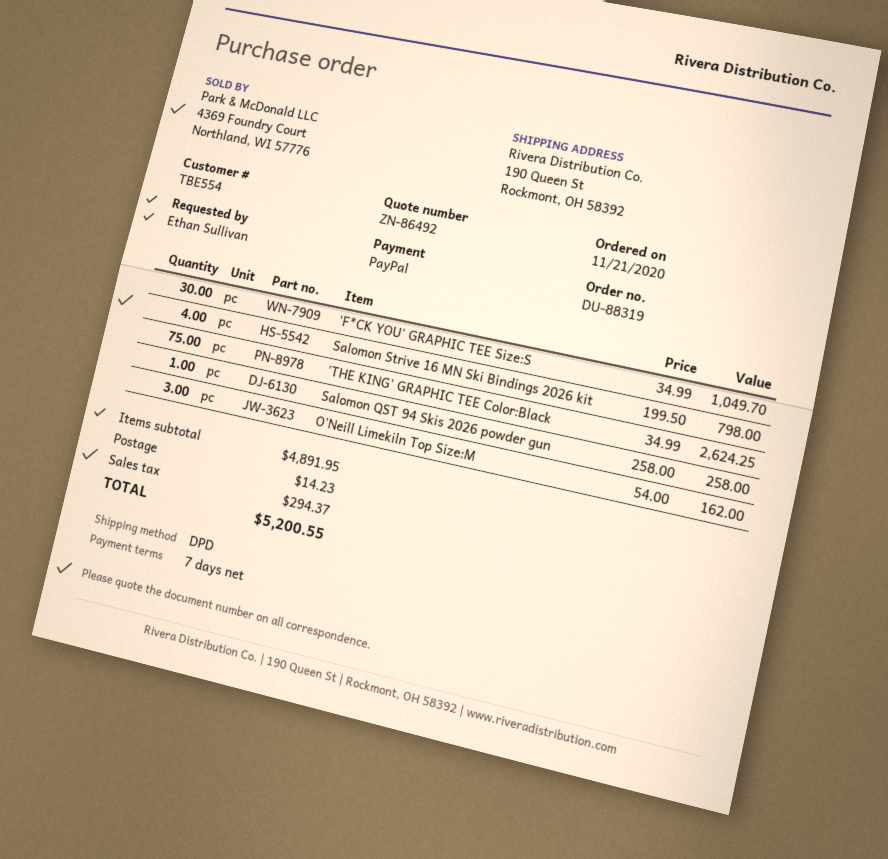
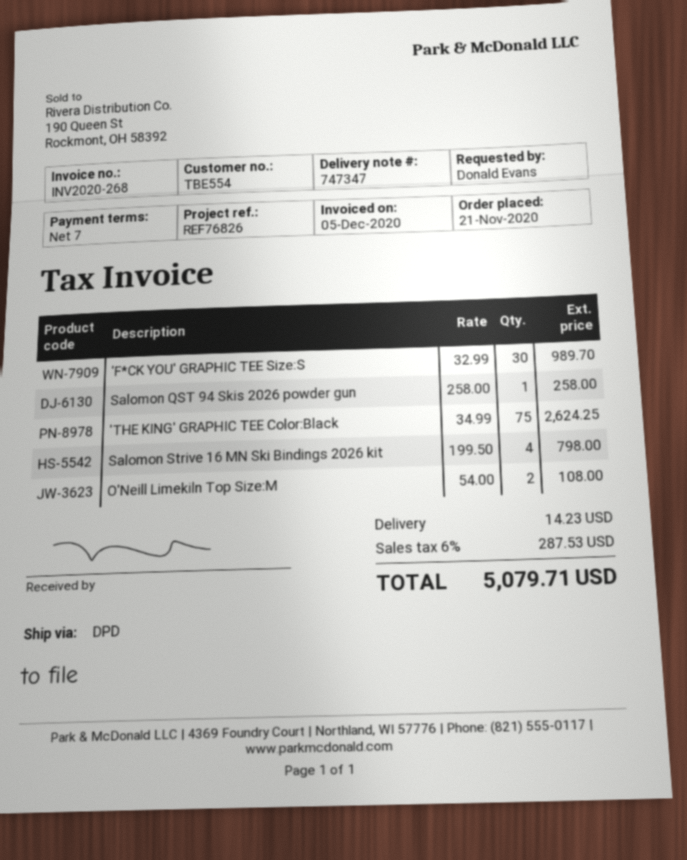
ordered by: Ethan Sullivan -> Donald Evans
'F*CK YOU' GRAPHIC TEE Size:S: 30 x 34.99 = 1049.70 -> 30 x 32.99 = 989.70
O'Neill Limekiln Top Size:M: 3 x 54.00 = 162.00 -> 2 x 54.00 = 108.00
tax: 294.37 -> 287.53
total: 5200.55 -> 5079.71

